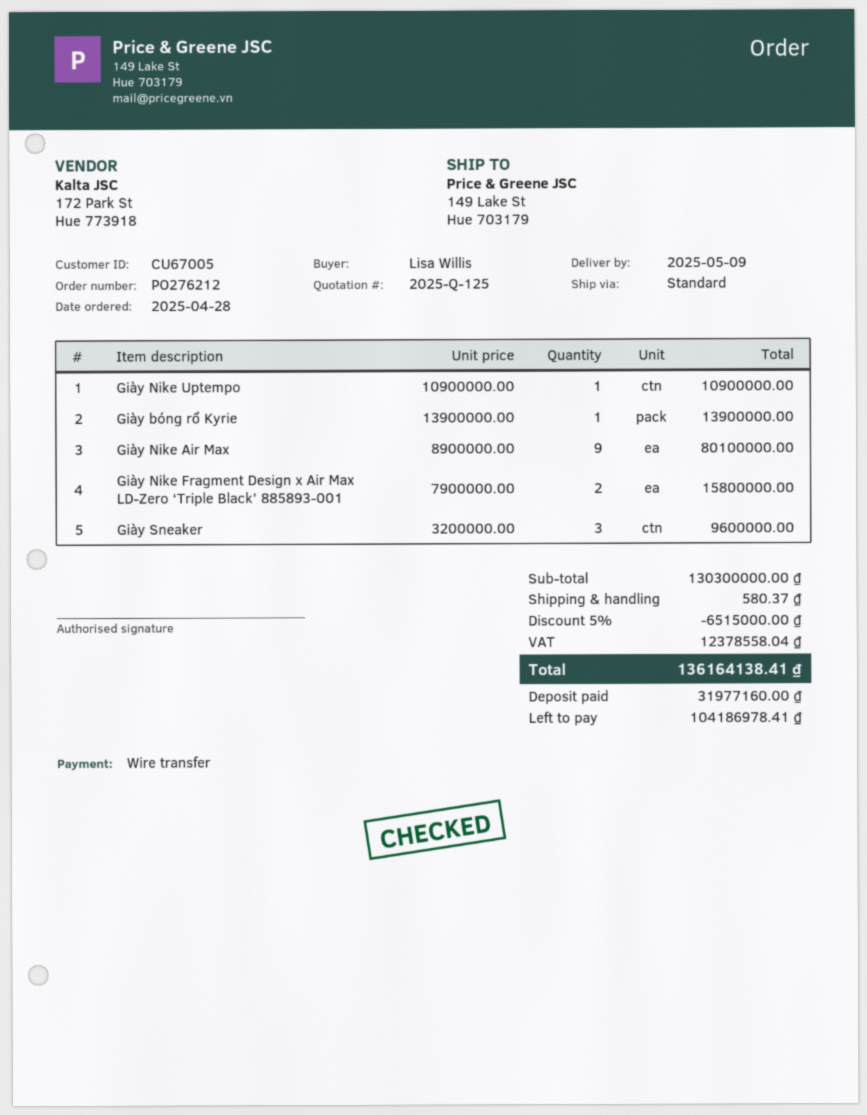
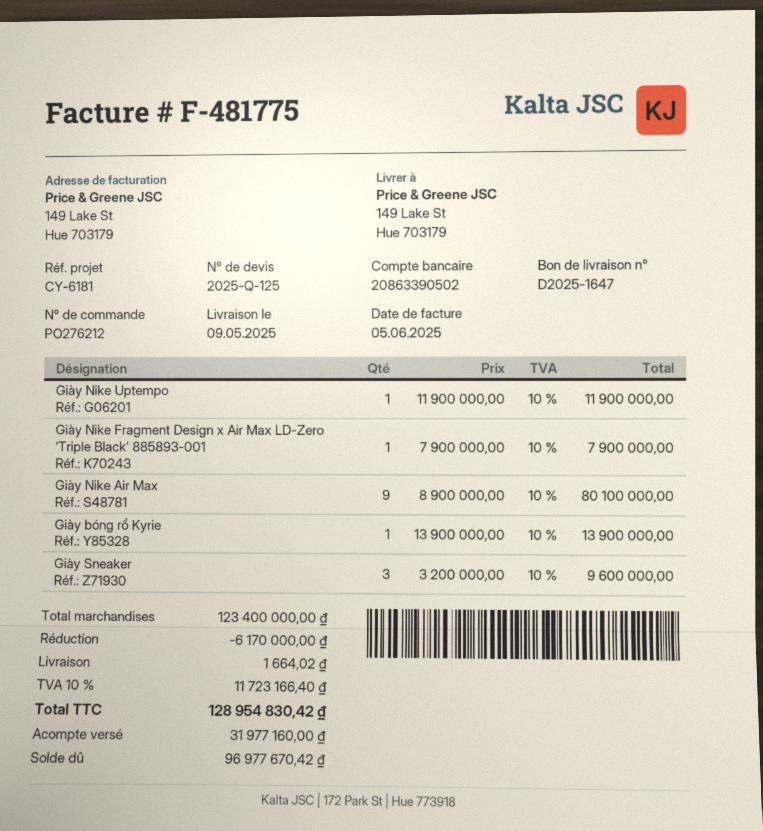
Giày Nike Uptempo: 1 x 10900000.00 = 10900000.00 -> 1 x 11900000.00 = 11900000.00
Giày Nike Fragment Design x Air Max LD-Zero ‘Triple Black’ 885893-001: 2 x 7900000.00 = 15800000.00 -> 1 x 7900000.00 = 7900000.00
subtotal: 130300000.00 -> 123400000.00
discount: 6515000.00 -> 6170000.00
shipping: 580.37 -> 1664.02
tax: 12378558.04 -> 11723166.40
total: 136164138.41 -> 128954830.42
balance: 104186978.41 -> 96977670.42

